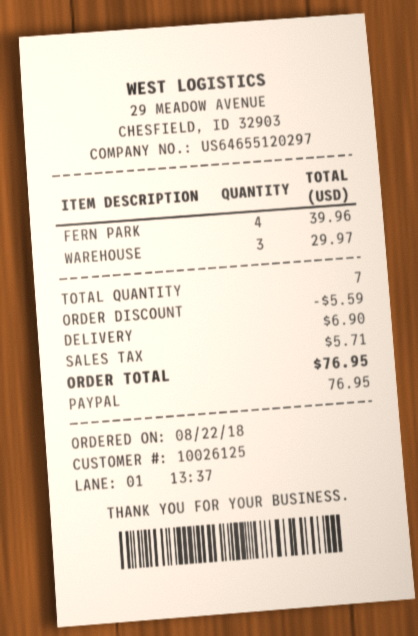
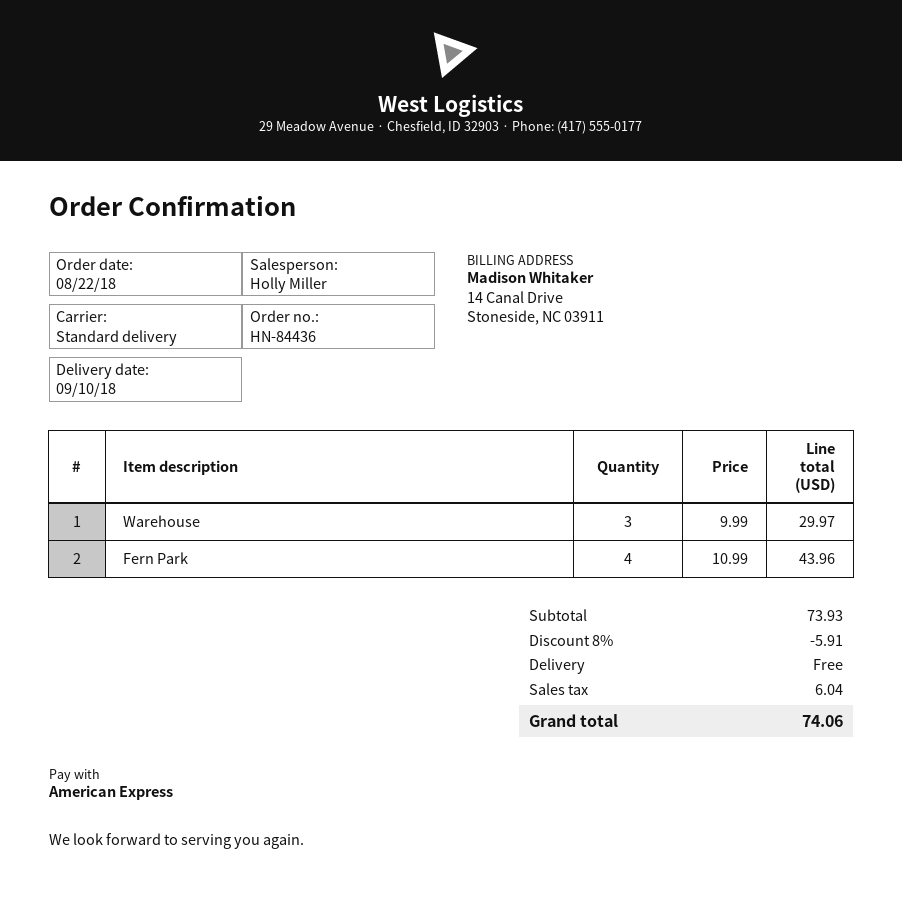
payment method: PayPal -> American Express
FERN PARK: 4 for 39.96 -> 4 for 43.96
discount: 5.59 -> 5.91
shipping: 6.90 -> 0.00
tax: 5.71 -> 6.04
total: 76.95 -> 74.06

